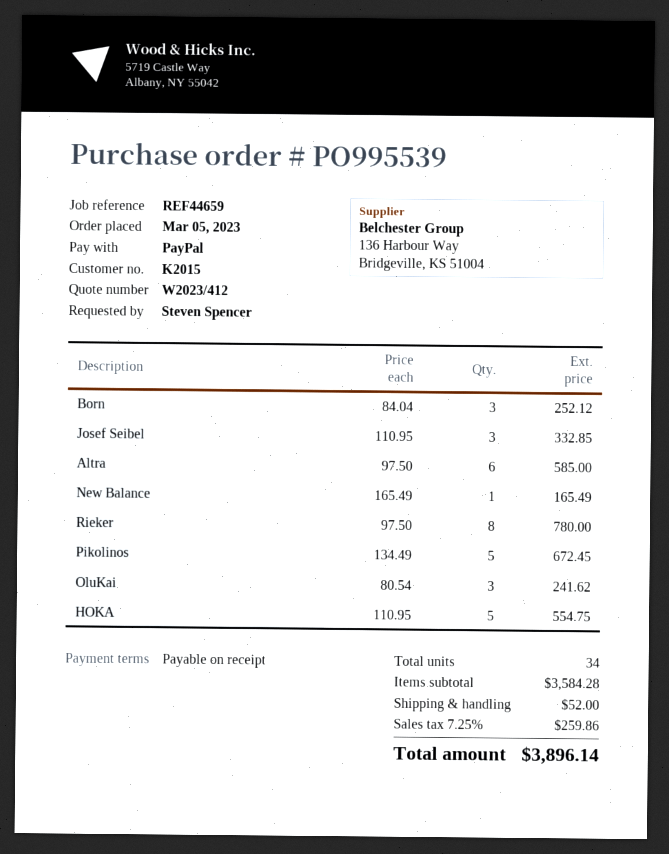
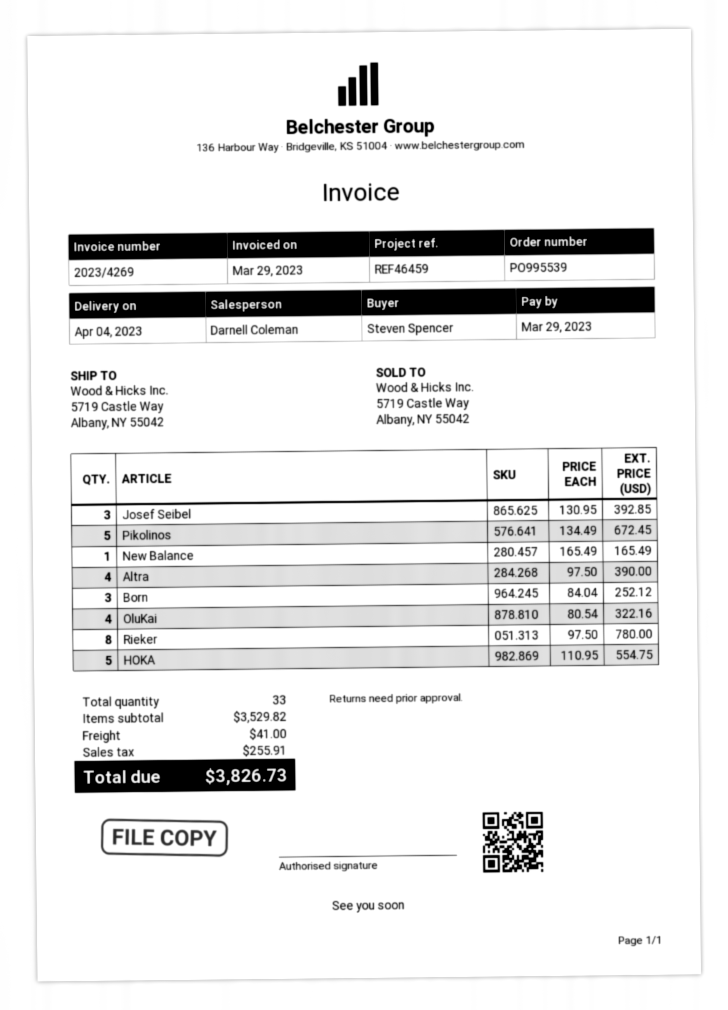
reference: REF44659 -> REF46459
Josef Seibel: 3 x 110.95 = 332.85 -> 3 x 130.95 = 392.85
Altra: 6 x 97.50 = 585.00 -> 4 x 97.50 = 390.00
OluKai: 3 x 80.54 = 241.62 -> 4 x 80.54 = 322.16
total quantity: 34 -> 33
subtotal: 3584.28 -> 3529.82
shipping: 52.00 -> 41.00
tax: 259.86 -> 255.91
total: 3896.14 -> 3826.73

